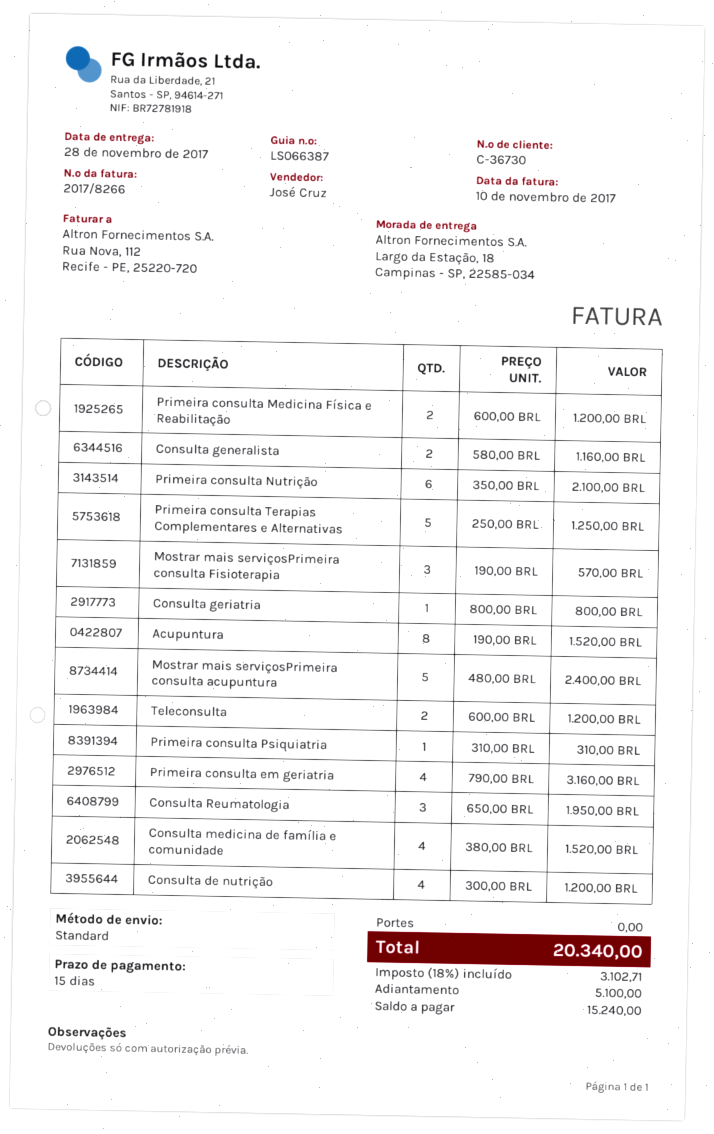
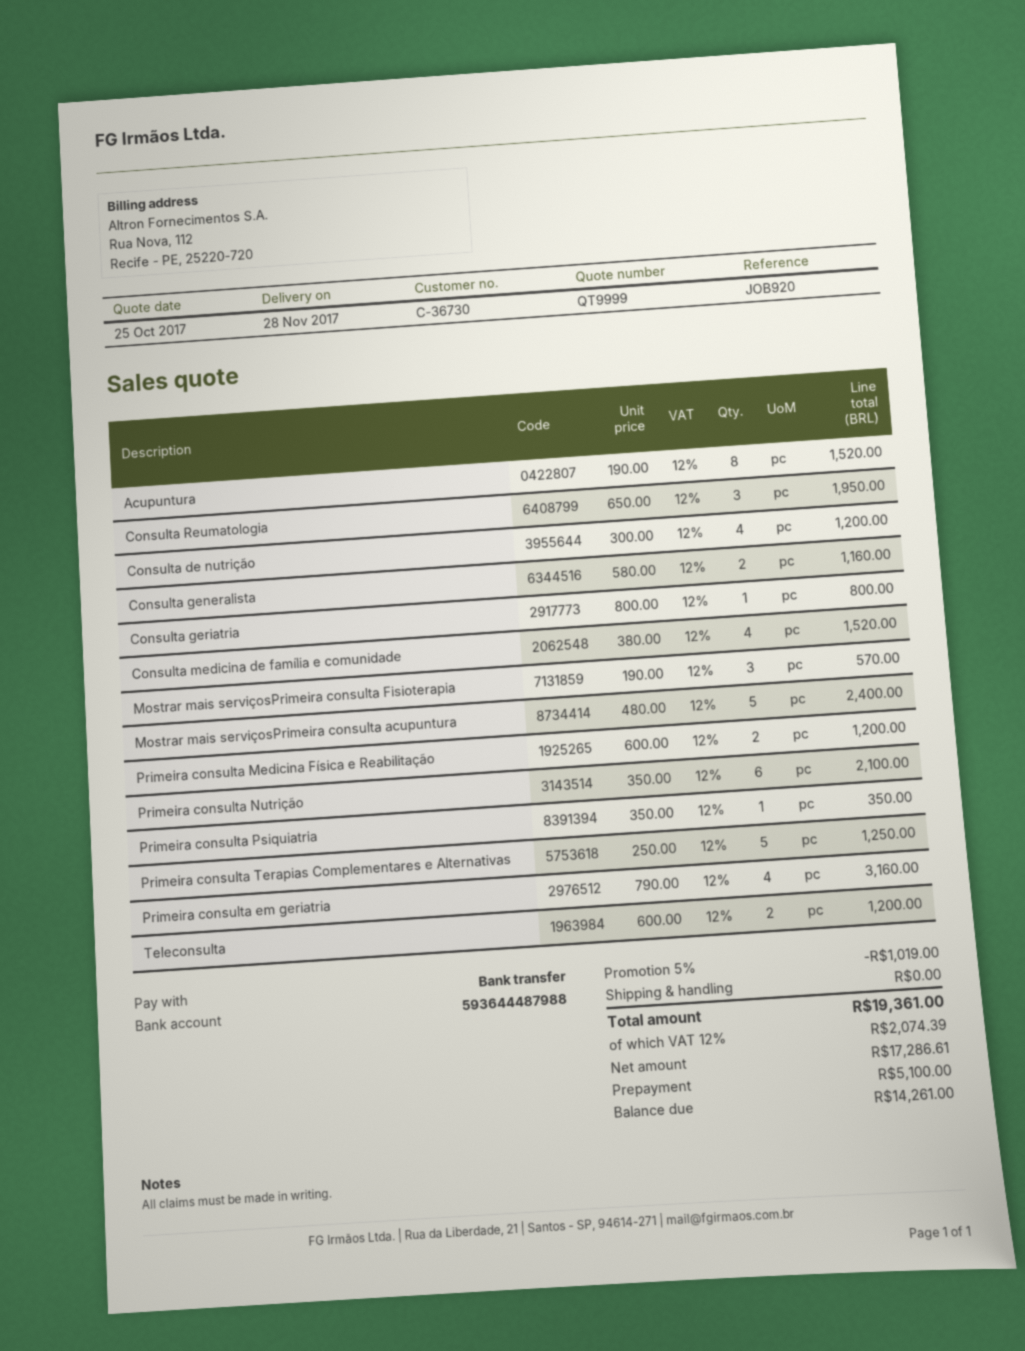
Primeira consulta Psiquiatria: 1 x 310.00 = 310.00 -> 1 x 350.00 = 350.00
discount: none -> 5% = 1019.00
tax: 18% = 3102.71 -> 12% = 2074.39
total: 20340.00 -> 19361.00
balance: 15240.00 -> 14261.00

